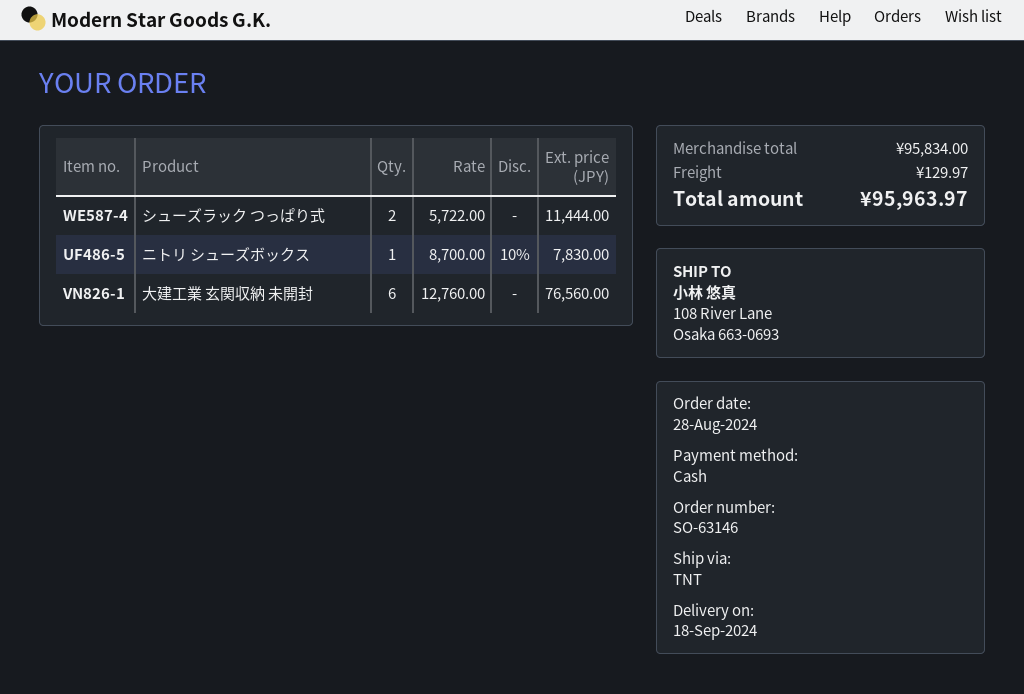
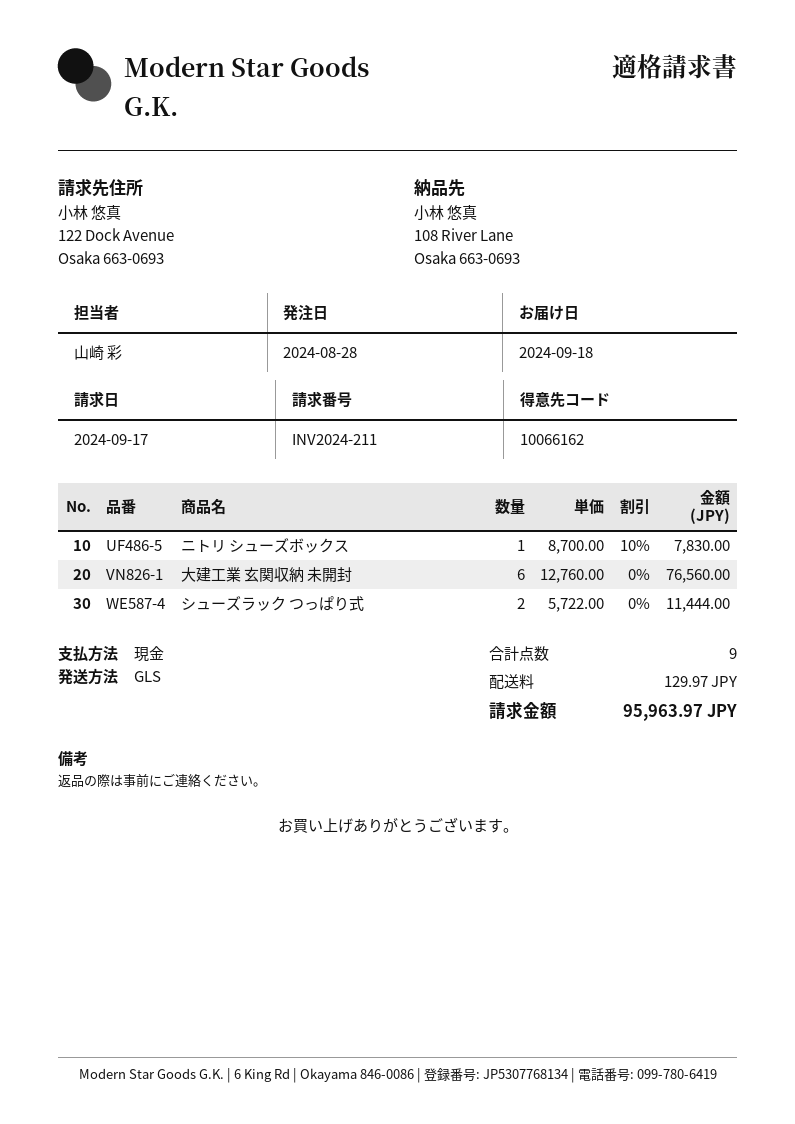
shipping method: TNT -> GLS

